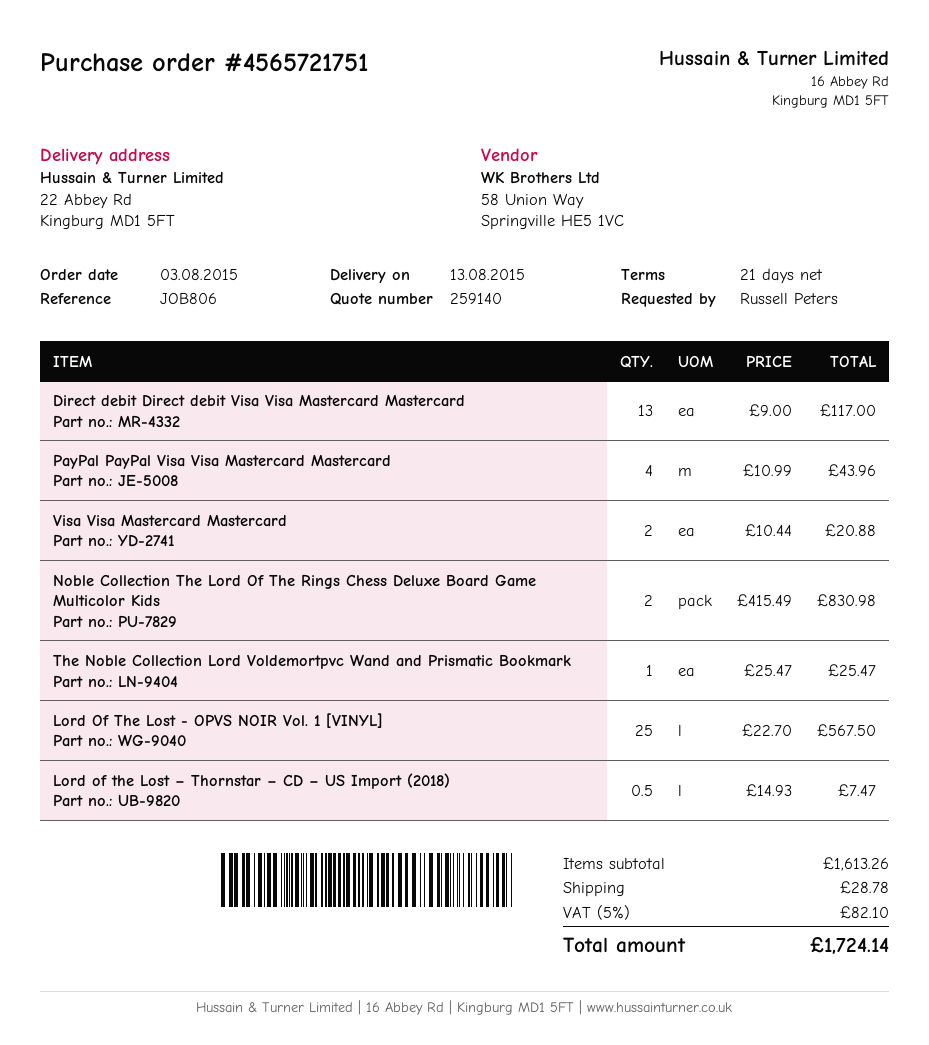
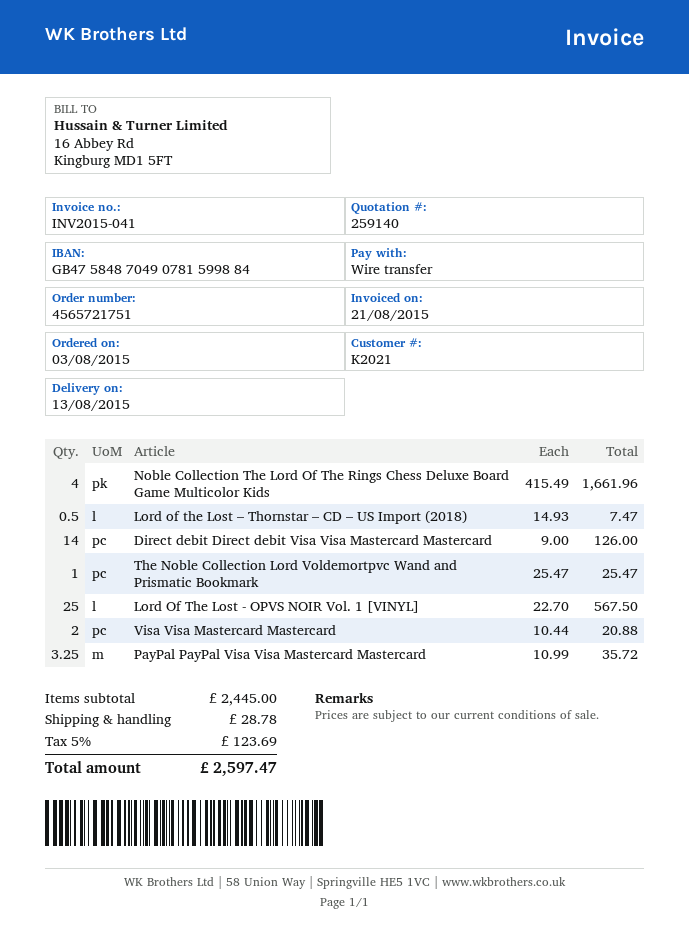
Direct debit Direct debit Visa Visa Mastercard Mastercard: 13 x 9.00 = 117.00 -> 14 x 9.00 = 126.00
PayPal PayPal Visa Visa Mastercard Mastercard: 4 x 10.99 = 43.96 -> 3.25 x 10.99 = 35.72
Noble Collection The Lord Of The Rings Chess Deluxe Board Game Multicolor Kids: 2 x 415.49 = 830.98 -> 4 x 415.49 = 1661.96
subtotal: 1613.26 -> 2445.00
tax: 5% = 82.10 -> 5% = 123.69
total: 1724.14 -> 2597.47

